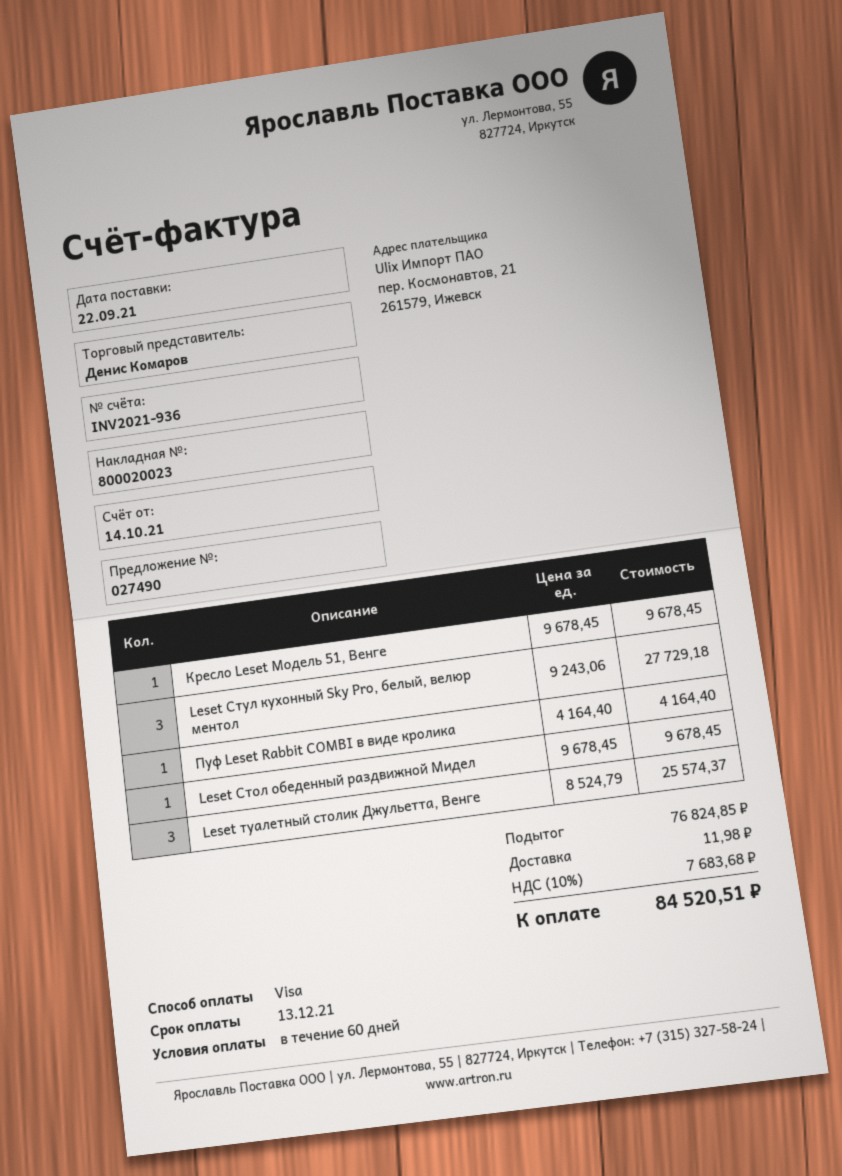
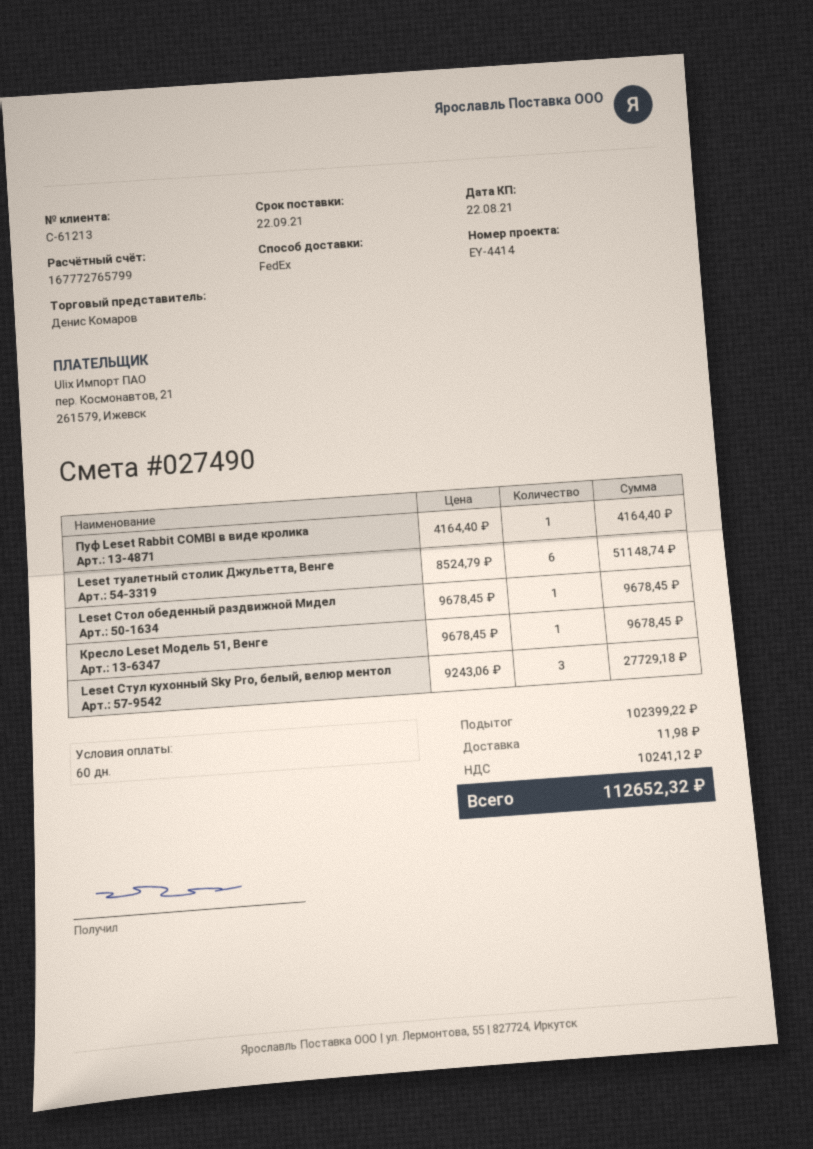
Leset туалетный столик Джульетта, Венге: 3 x 8524.79 = 25574.37 -> 6 x 8524.79 = 51148.74
subtotal: 76824.85 -> 102399.22
tax: 7683.68 -> 10241.12
total: 84520.51 -> 112652.32

